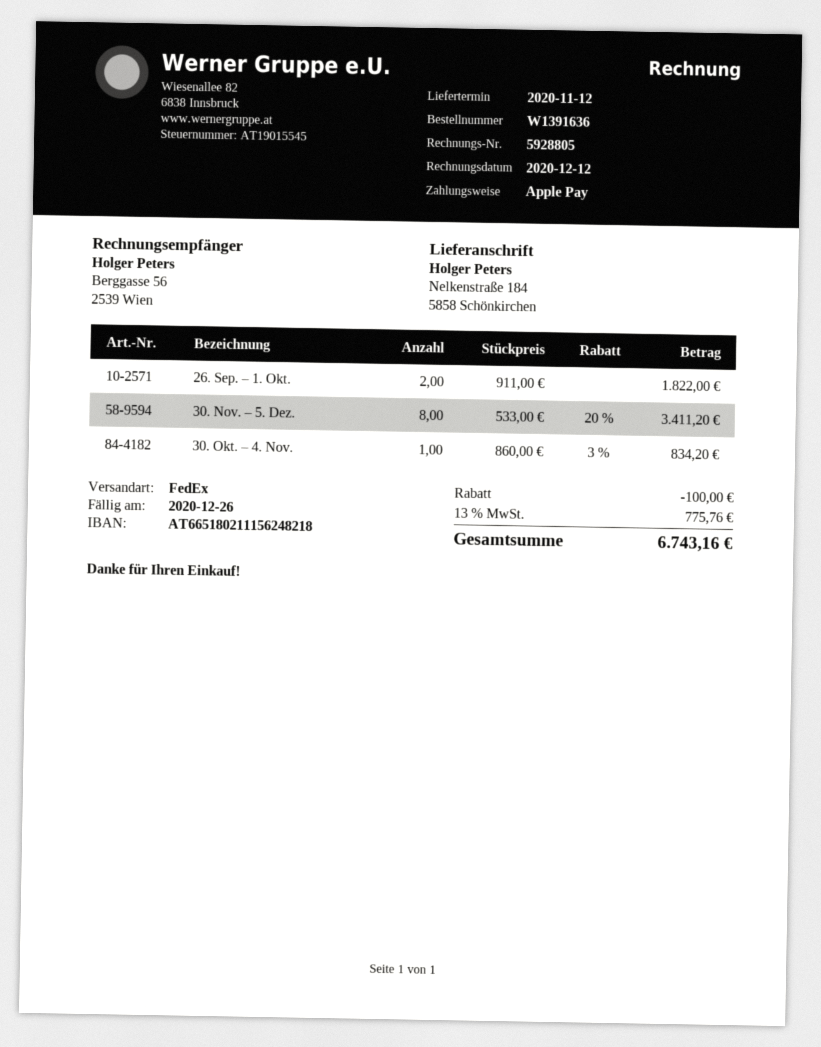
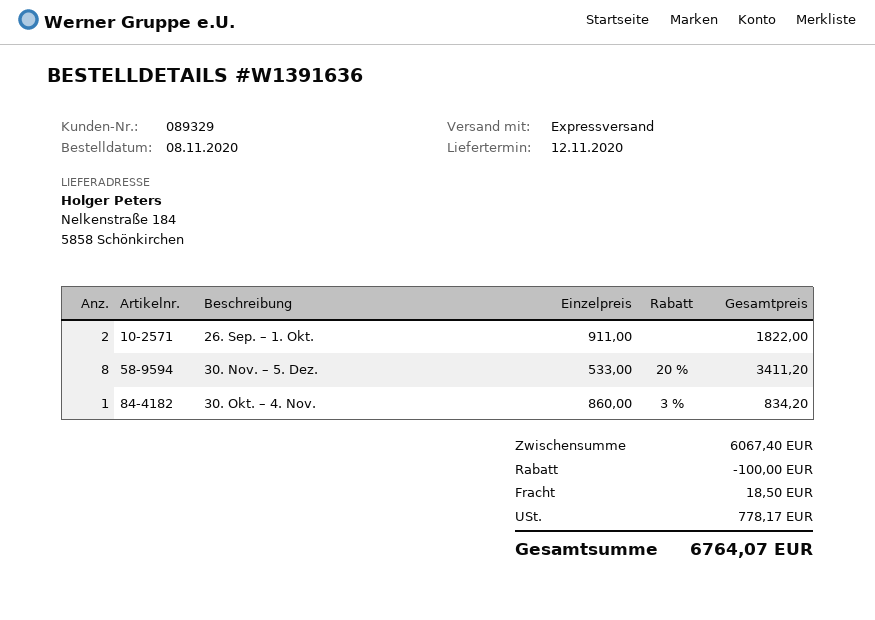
shipping method: FedEx -> express
shipping: none -> 18.50
tax: 775.76 -> 778.17
total: 6743.16 -> 6764.07

